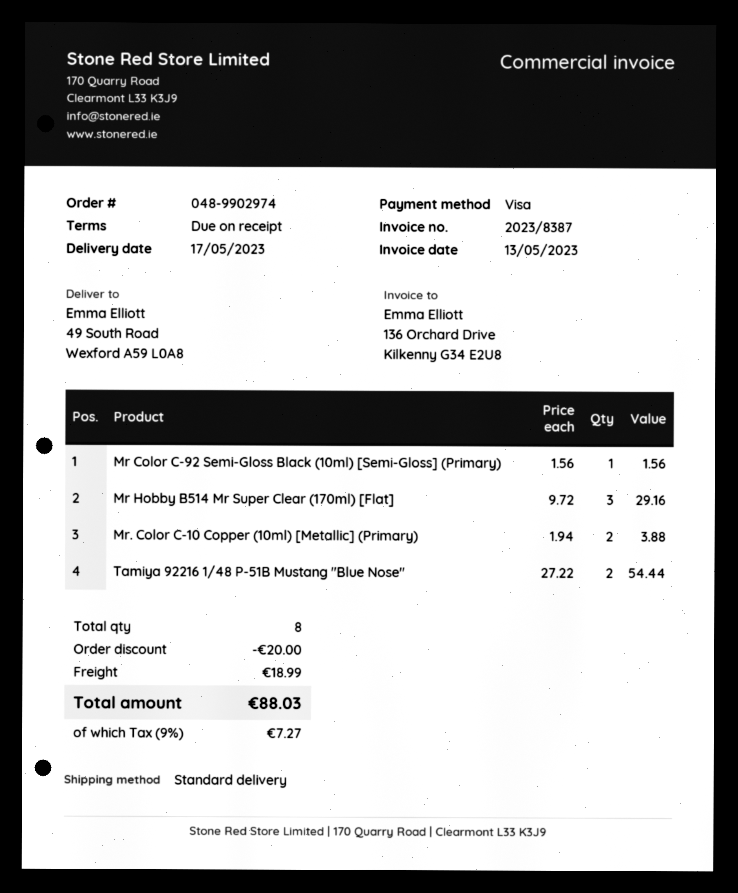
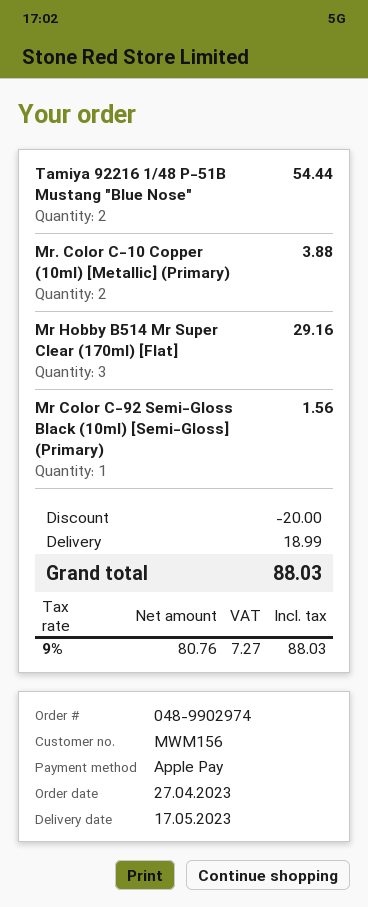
payment method: Visa -> Apple Pay

